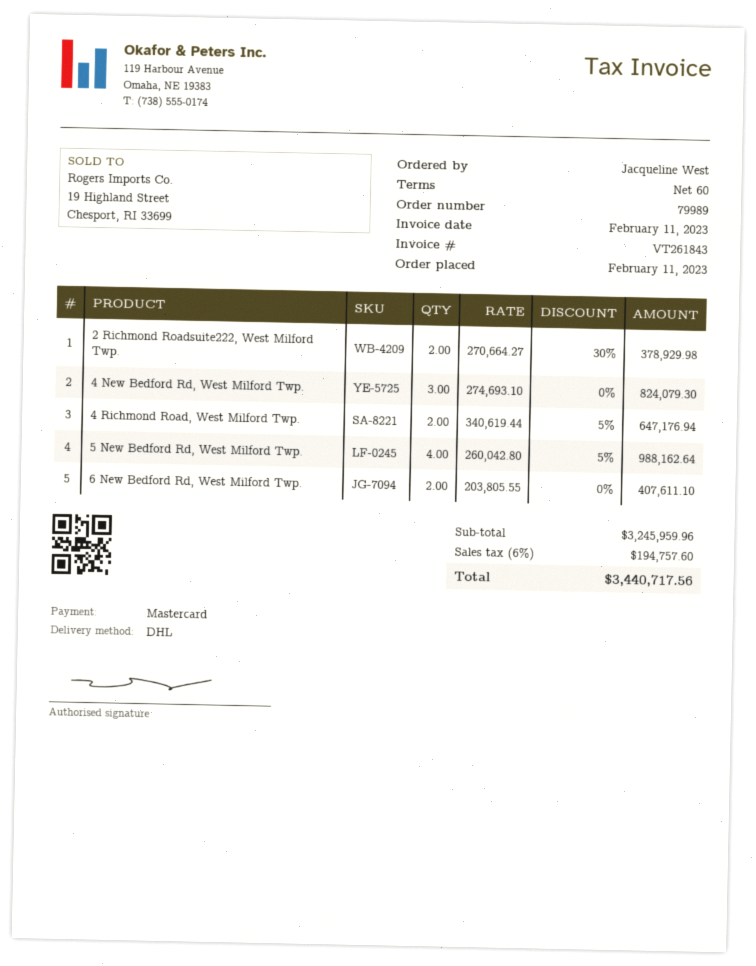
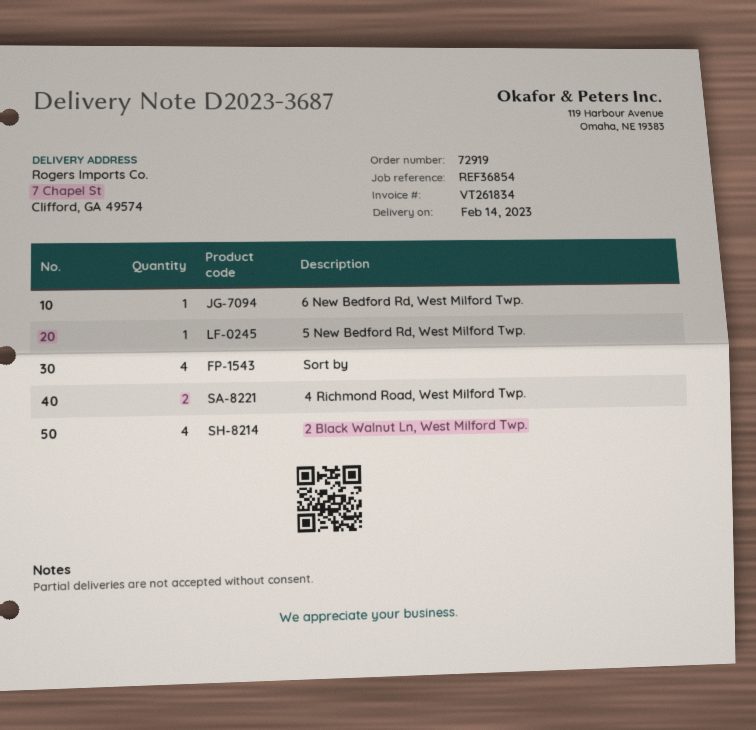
order number: 79989 -> 72919
invoice number: VT261843 -> VT261834
2 Richmond Roadsuite222, West Milford Twp.: 2 -> none
4 New Bedford Rd, West Milford Twp.: 3 -> none
5 New Bedford Rd, West Milford Twp.: 4 -> 1
6 New Bedford Rd, West Milford Twp.: 2 -> 1
Sort by: none -> 4
2 Black Walnut Ln, West Milford Twp.: none -> 4

